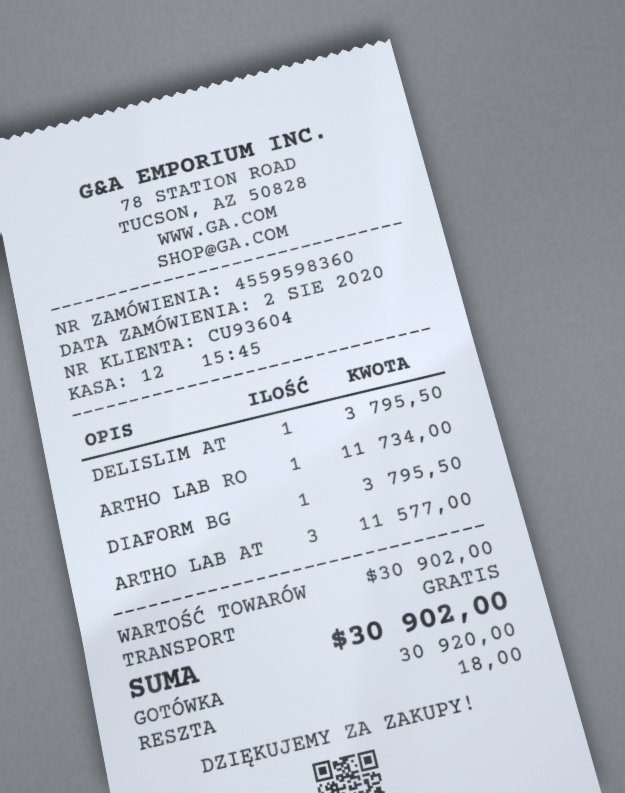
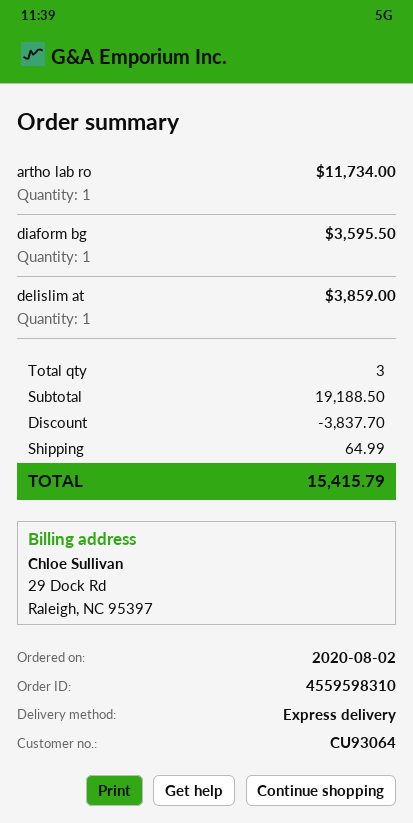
order number: 4559598360 -> 4559598310
customer number: CU93604 -> CU93064
DELISLIM AT: 1 for 3795.50 -> 1 for 3859.00
DIAFORM BG: 1 for 3795.50 -> 1 for 3595.50
ARTHO LAB AT: 3 for 11577.00 -> none
subtotal: 30902.00 -> 19188.50
discount: none -> 3837.70
shipping: 0.00 -> 64.99
total: 30902.00 -> 15415.79

